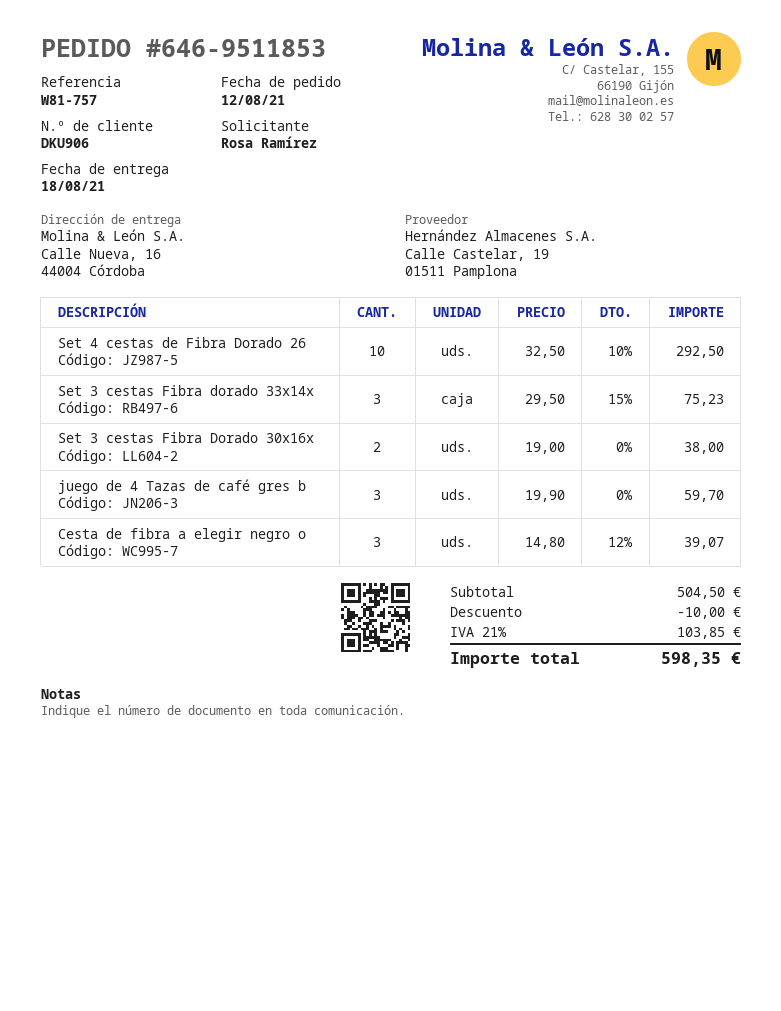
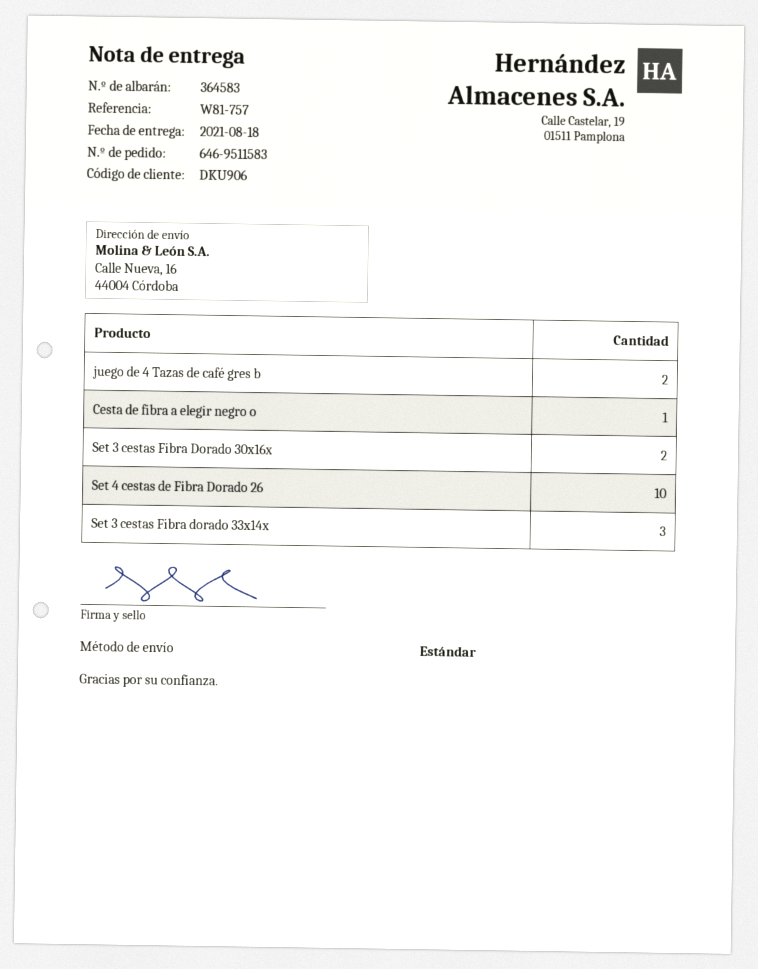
order number: 646-9511853 -> 646-9511583
juego de 4 Tazas de café gres b: 3 -> 2
Cesta de fibra a elegir negro o: 3 -> 1

